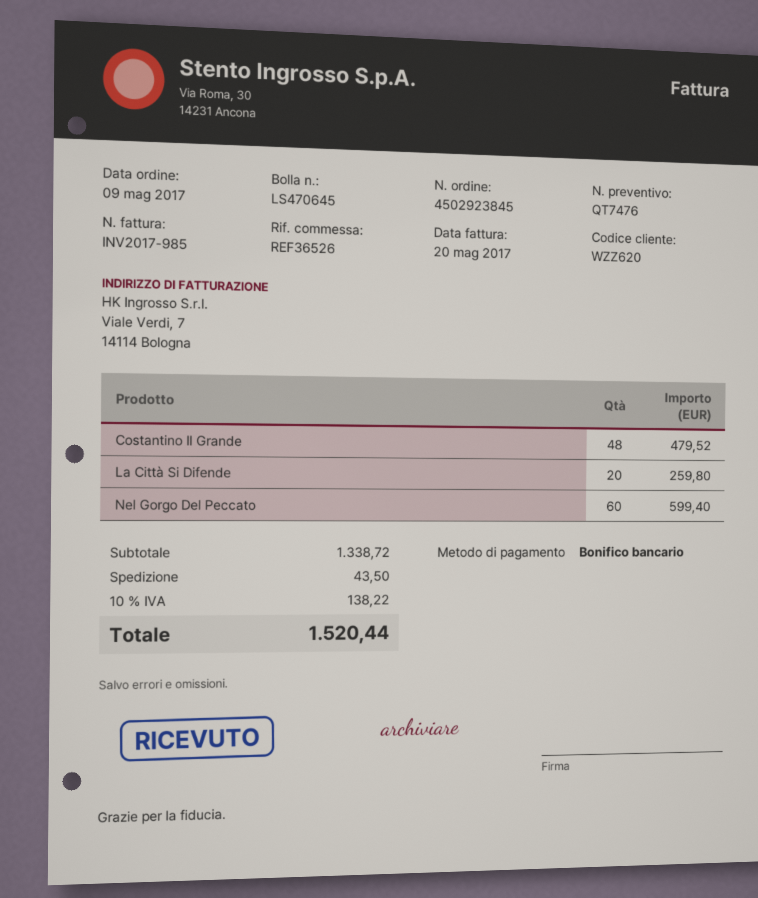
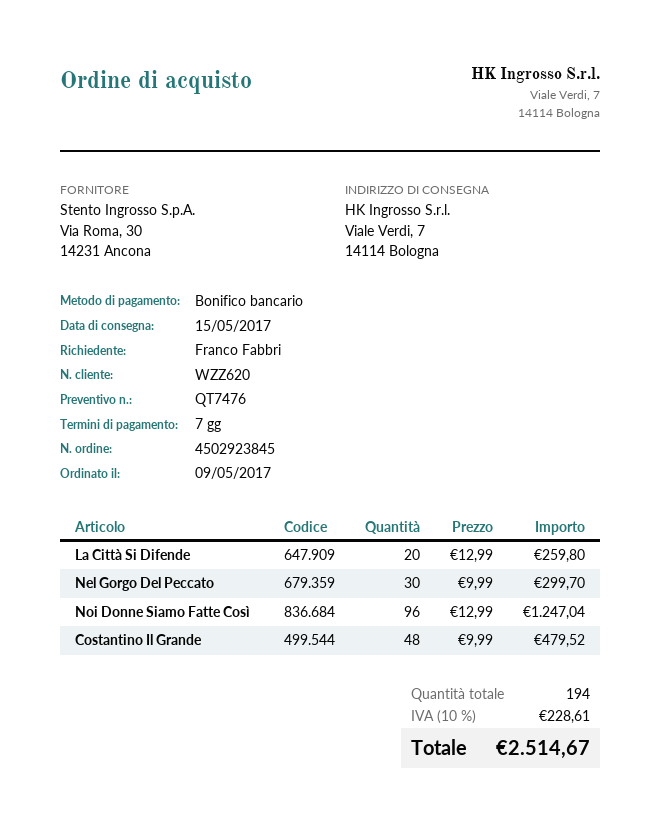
Nel Gorgo Del Peccato: 60 for 599.40 -> 30 for 299.70
Noi Donne Siamo Fatte Così: none -> 96 for 1247.04
shipping: 43.50 -> none
tax: 10% = 138.22 -> 10% = 228.61
total: 1520.44 -> 2514.67

